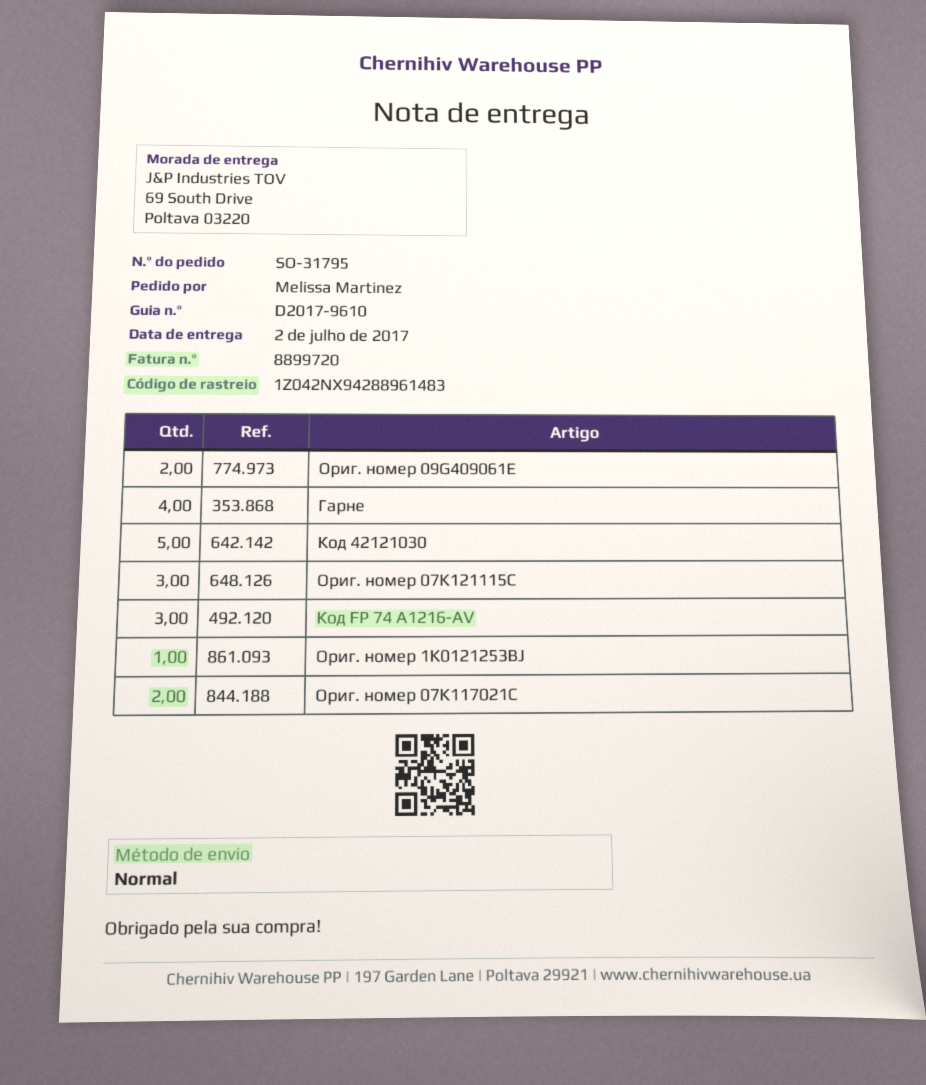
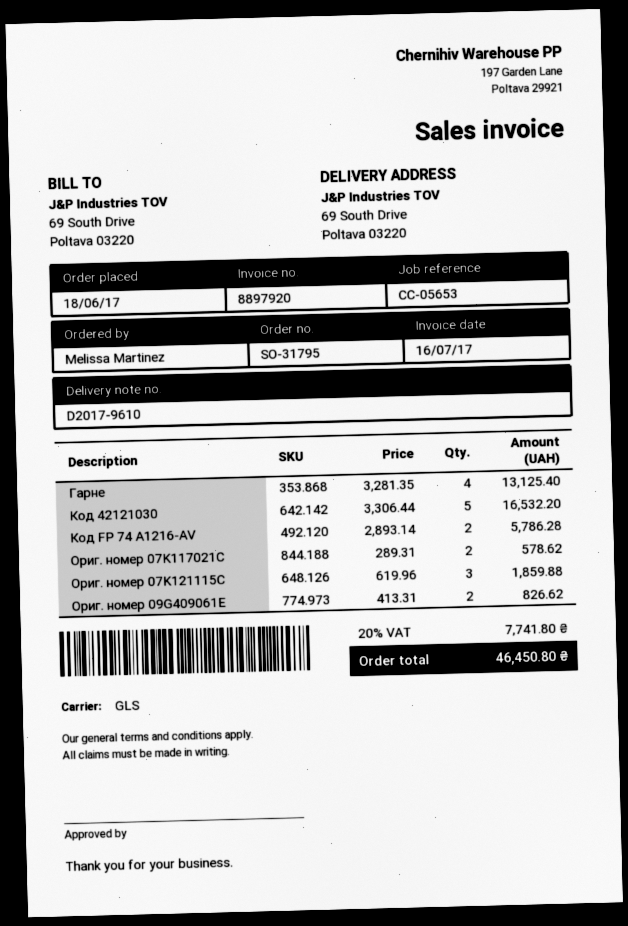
invoice number: 8899720 -> 8897920
shipping method: standard -> GLS
Код FP 74 A1216-AV: 3 -> 2
Ориг. номер 1K0121253BJ: 1 -> none

